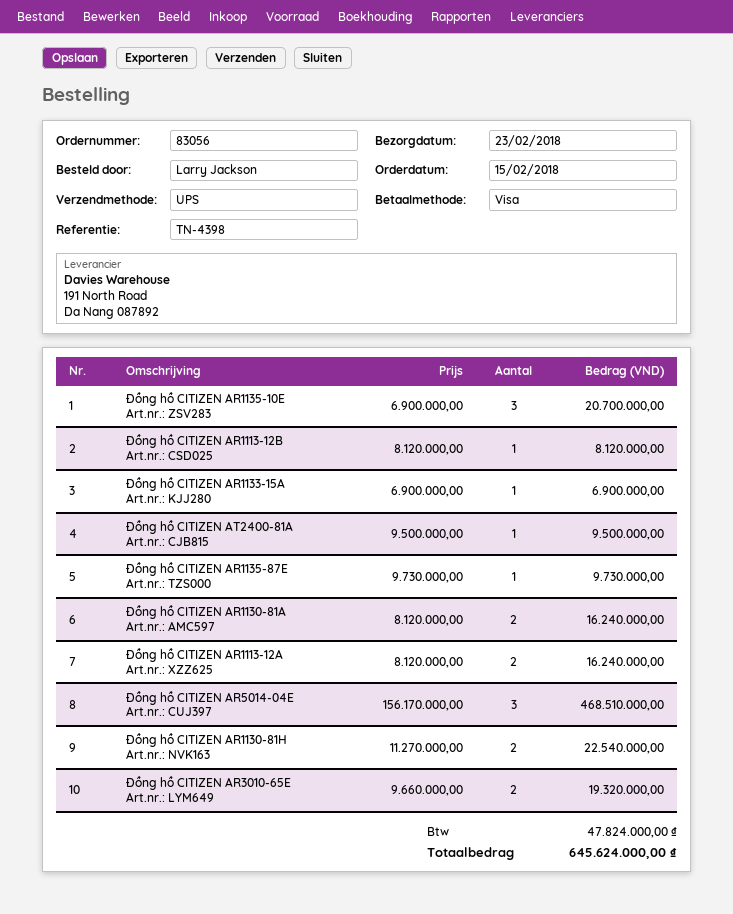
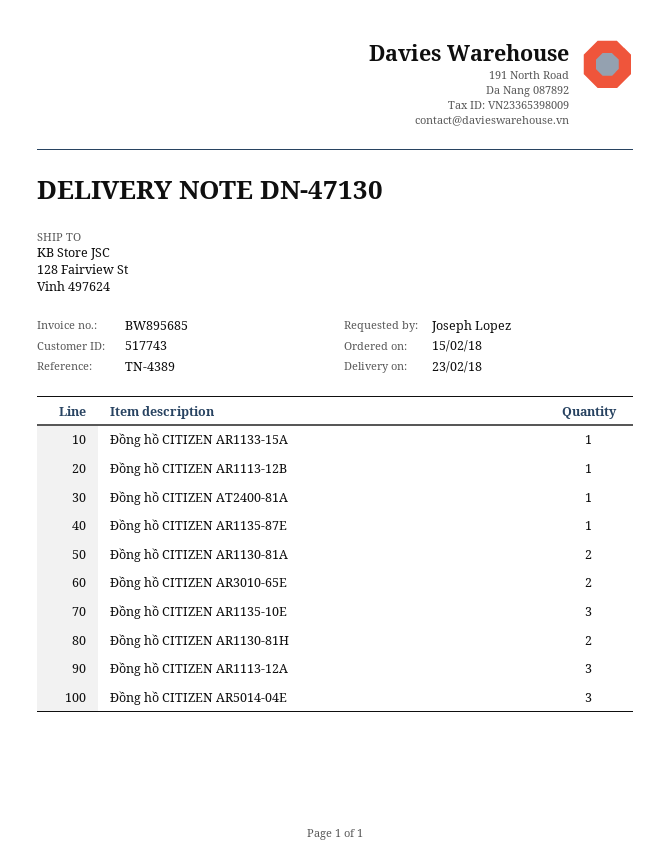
reference: TN-4398 -> TN-4389
ordered by: Larry Jackson -> Joseph Lopez
Đồng hồ CITIZEN AR1113-12A: 2 -> 3

